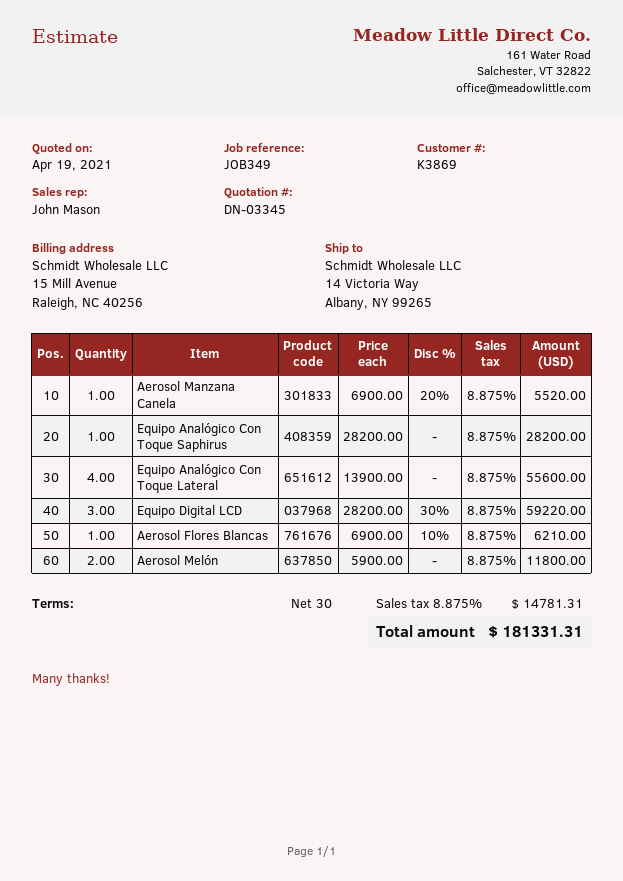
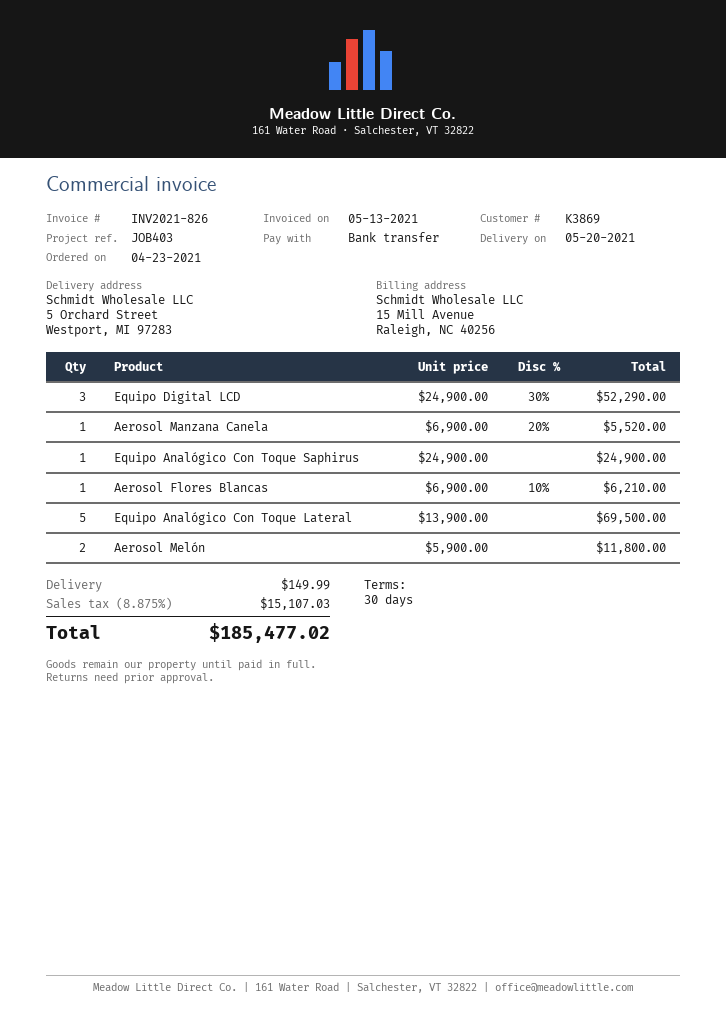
reference: JOB349 -> JOB403
ship to: 14 Victoria Way, Albany, NY 99265 -> 5 Orchard Street, Westport, MI 97283
Equipo Analógico Con Toque Saphirus: 1 x 28200.00 = 28200.00 -> 1 x 24900.00 = 24900.00
Equipo Analógico Con Toque Lateral: 4 x 13900.00 = 55600.00 -> 5 x 13900.00 = 69500.00
Equipo Digital LCD: 3 x 28200.00 - 30% = 59220.00 -> 3 x 24900.00 - 30% = 52290.00
shipping: none -> 149.99
tax: 8.875% = 14781.31 -> 8.875% = 15107.03
total: 181331.31 -> 185477.02

